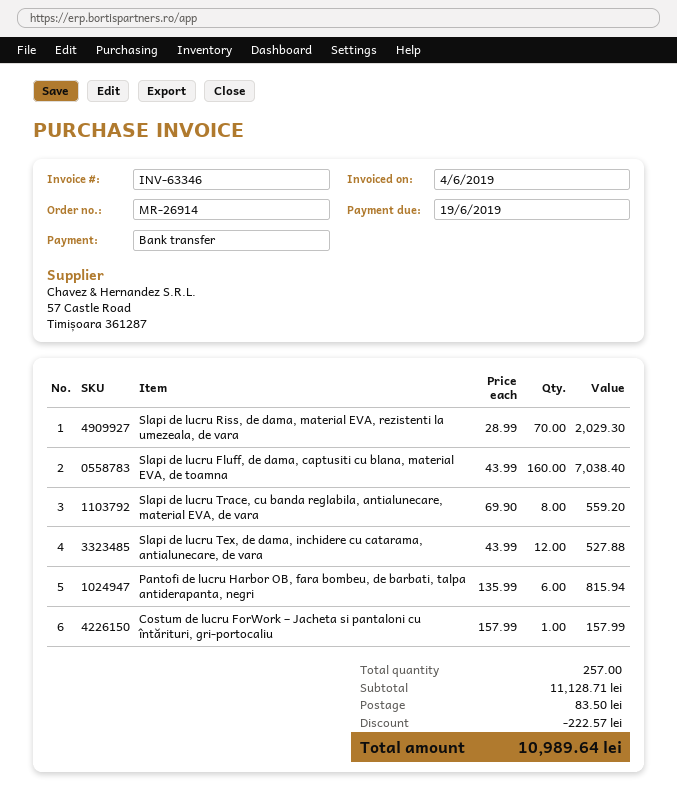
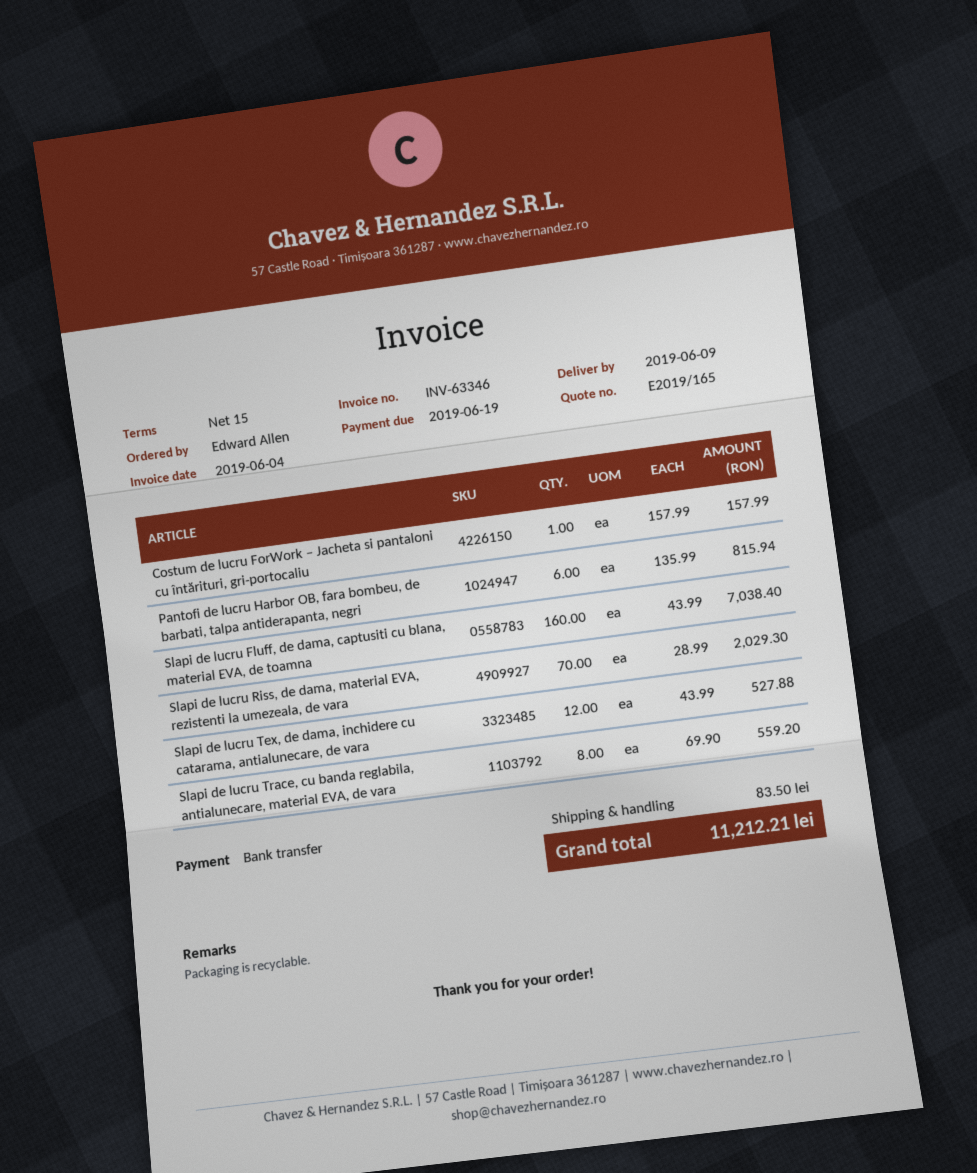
discount: 222.57 -> none
total: 10989.64 -> 11212.21

